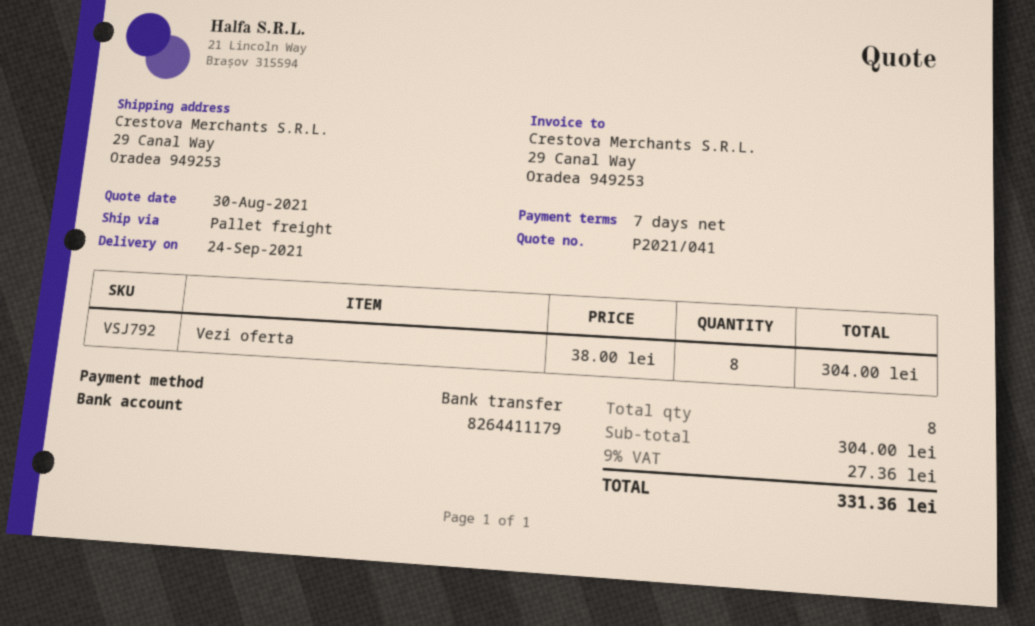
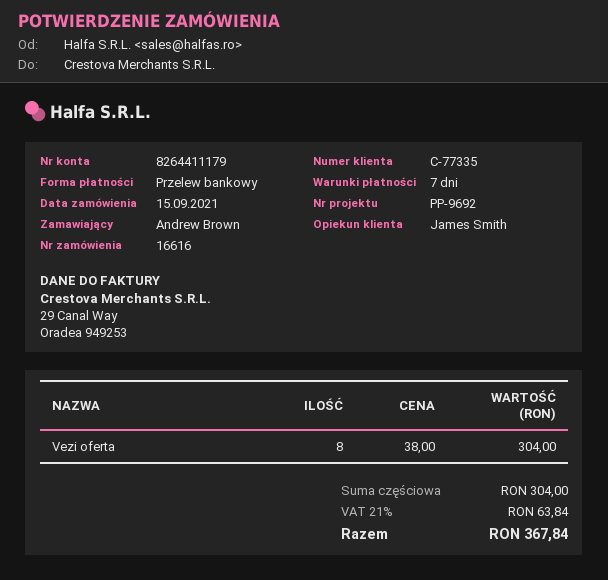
tax: 9% = 27.36 -> 21% = 63.84
total: 331.36 -> 367.84

